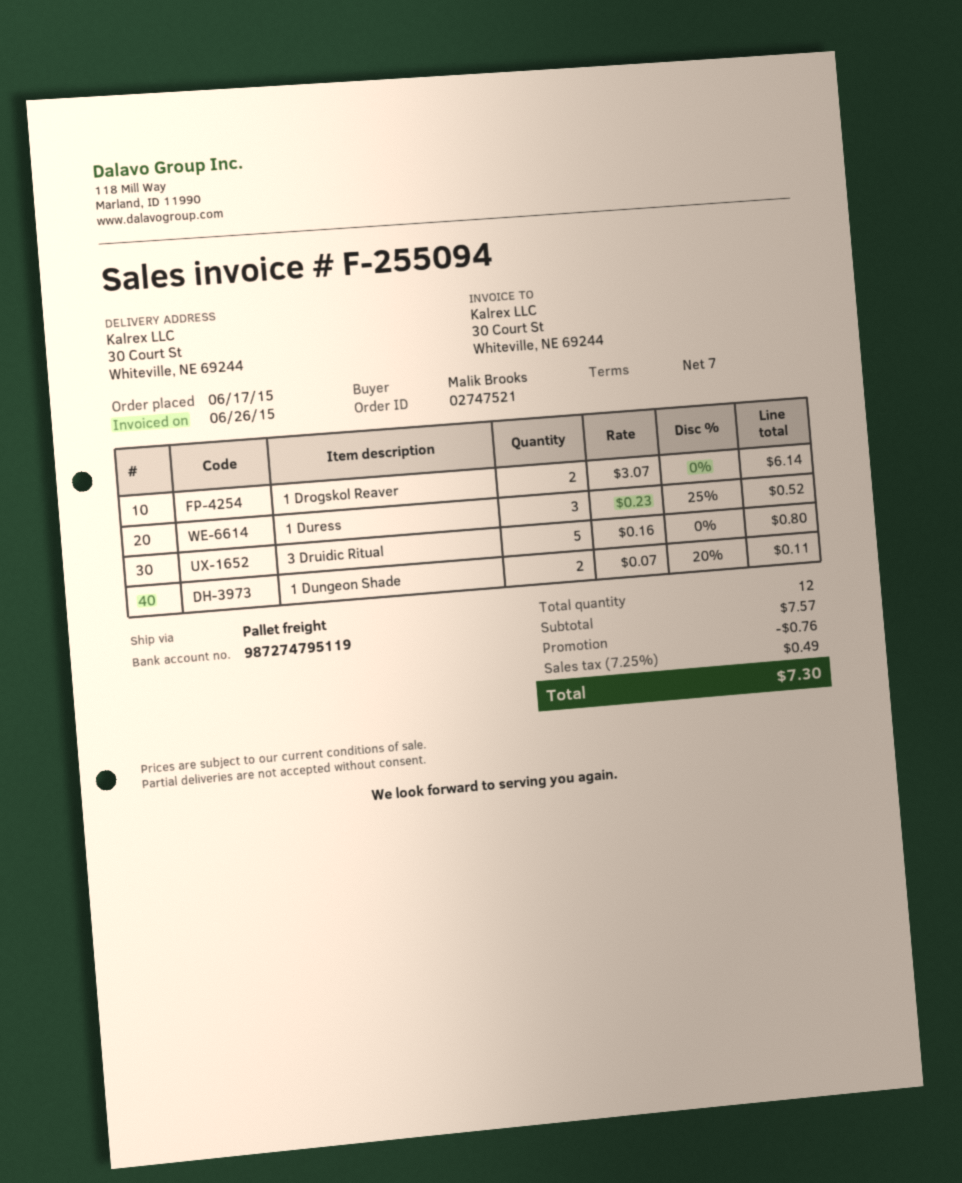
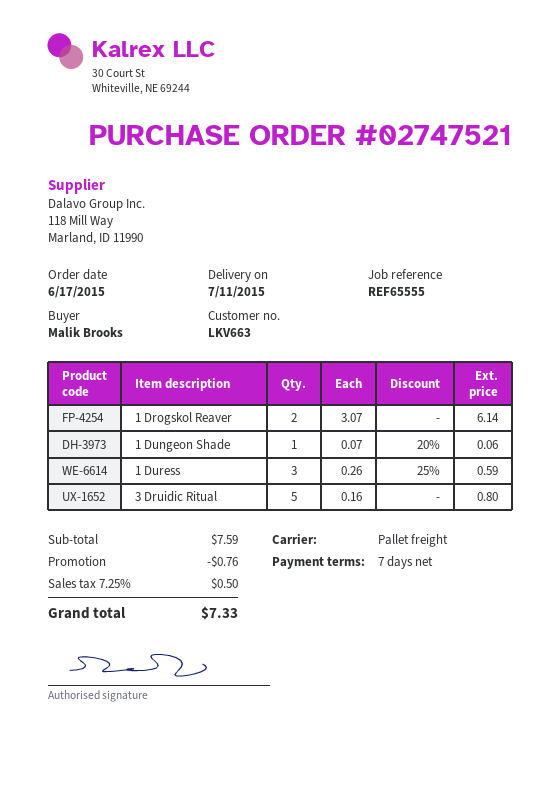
1 Duress: 3 x 0.23 - 25% = 0.52 -> 3 x 0.26 - 25% = 0.59
1 Dungeon Shade: 2 x 0.07 - 20% = 0.11 -> 1 x 0.07 - 20% = 0.06
subtotal: 7.57 -> 7.59
tax: 7.25% = 0.49 -> 7.25% = 0.50
total: 7.30 -> 7.33

